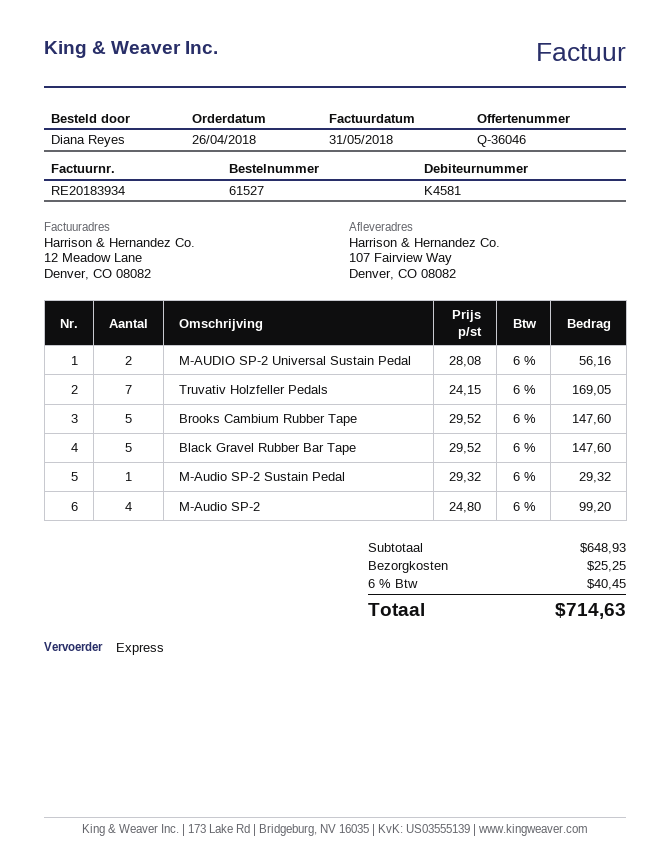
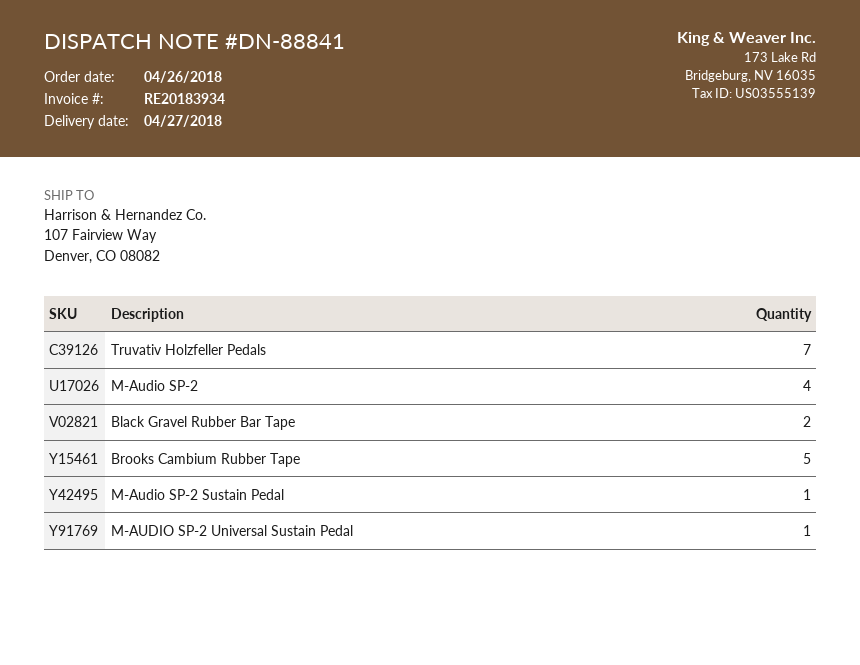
M-AUDIO SP-2 Universal Sustain Pedal: 2 -> 1
Black Gravel Rubber Bar Tape: 5 -> 2

